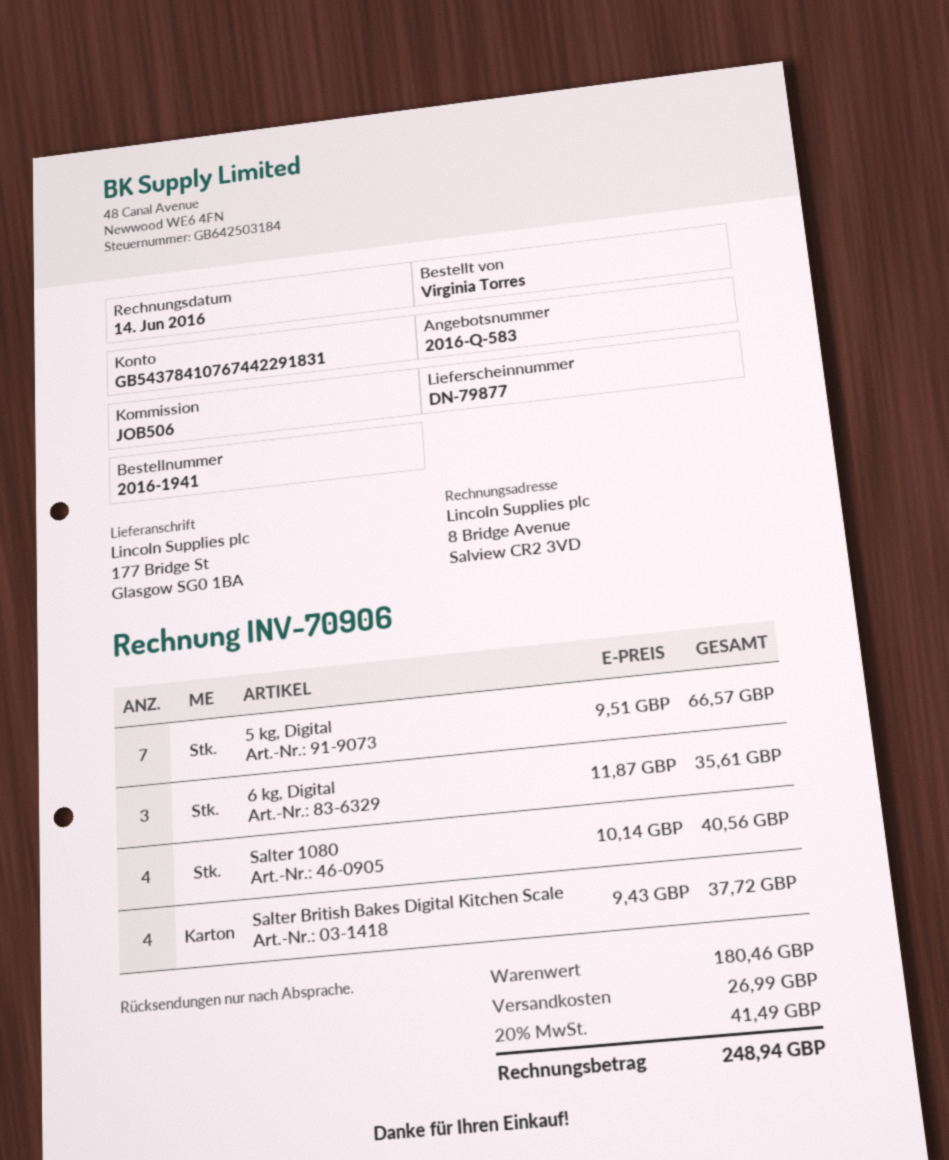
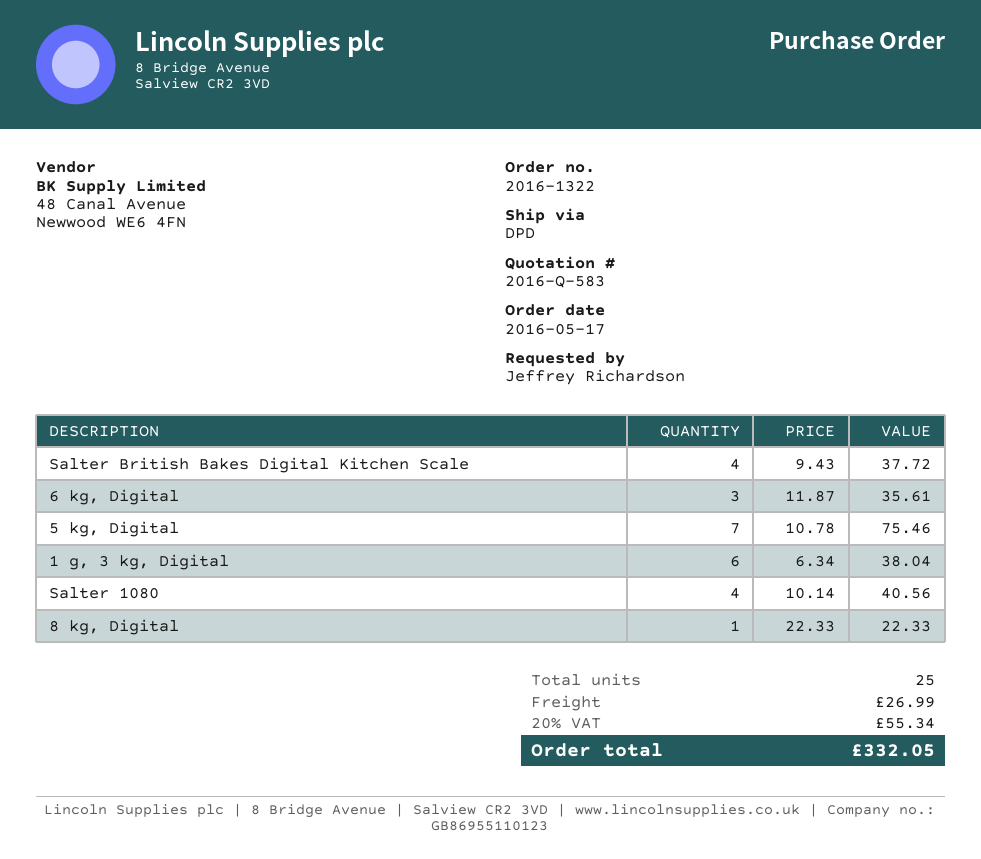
order number: 2016-1941 -> 2016-1322
ordered by: Virginia Torres -> Jeffrey Richardson
5 kg, Digital: 7 x 9.51 = 66.57 -> 7 x 10.78 = 75.46
1 g, 3 kg, Digital: none -> 6 x 6.34 = 38.04
8 kg, Digital: none -> 1 x 22.33 = 22.33
tax: 20% = 41.49 -> 20% = 55.34
total: 248.94 -> 332.05

